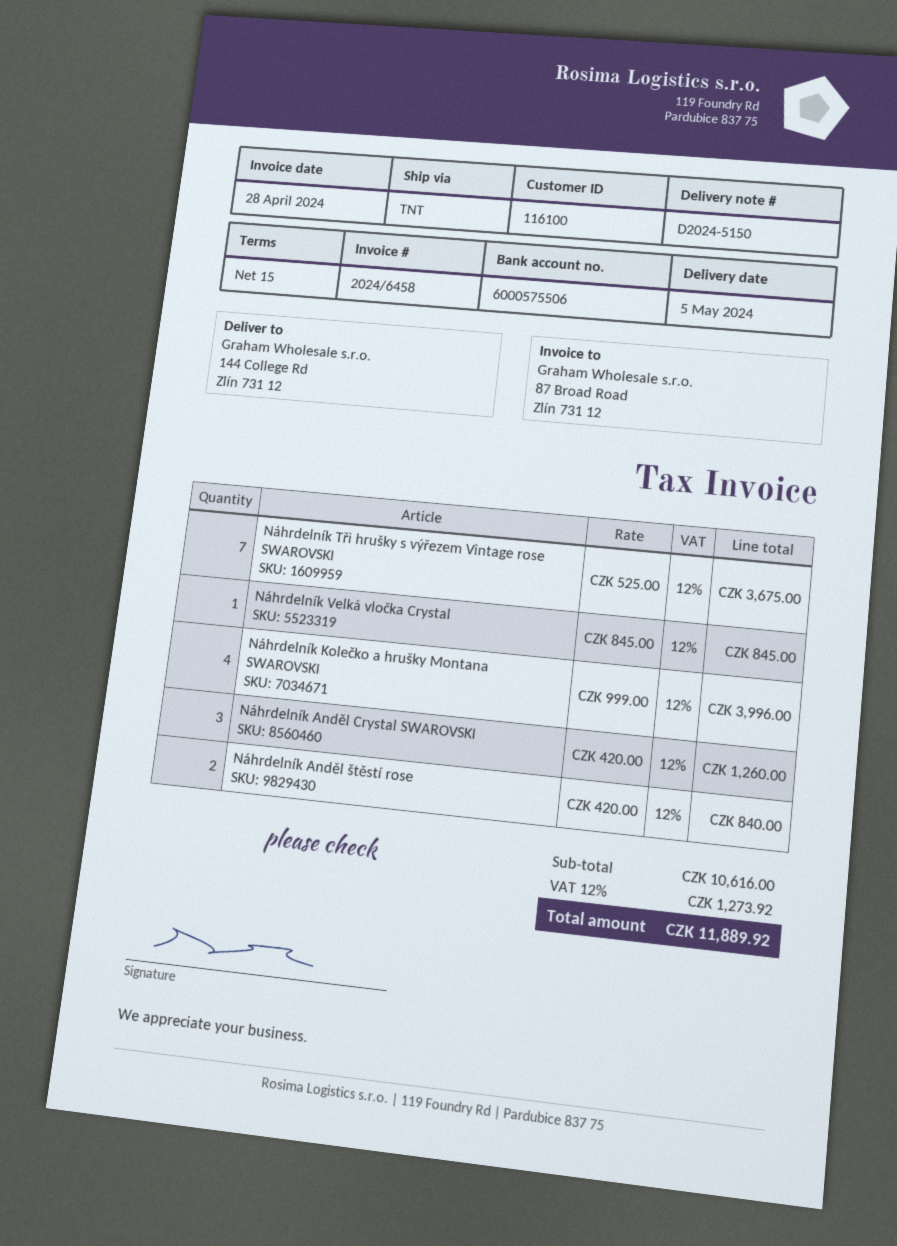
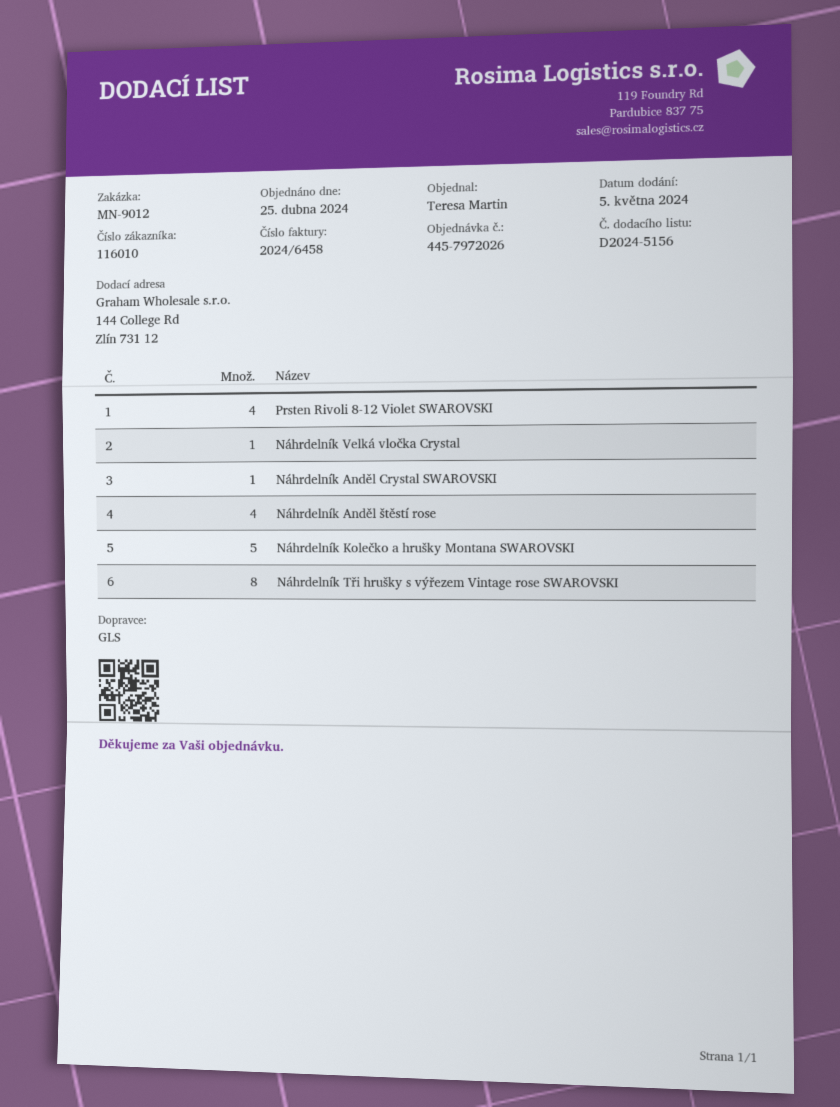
delivery note number: D2024-5150 -> D2024-5156
customer number: 116100 -> 116010
shipping method: TNT -> GLS
Náhrdelník Tři hrušky s výřezem Vintage rose SWAROVSKI: 7 -> 8
Náhrdelník Kolečko a hrušky Montana SWAROVSKI: 4 -> 5
Náhrdelník Anděl Crystal SWAROVSKI: 3 -> 1
Náhrdelník Anděl štěstí rose: 2 -> 4
Prsten Rivoli 8-12 Violet SWAROVSKI: none -> 4

